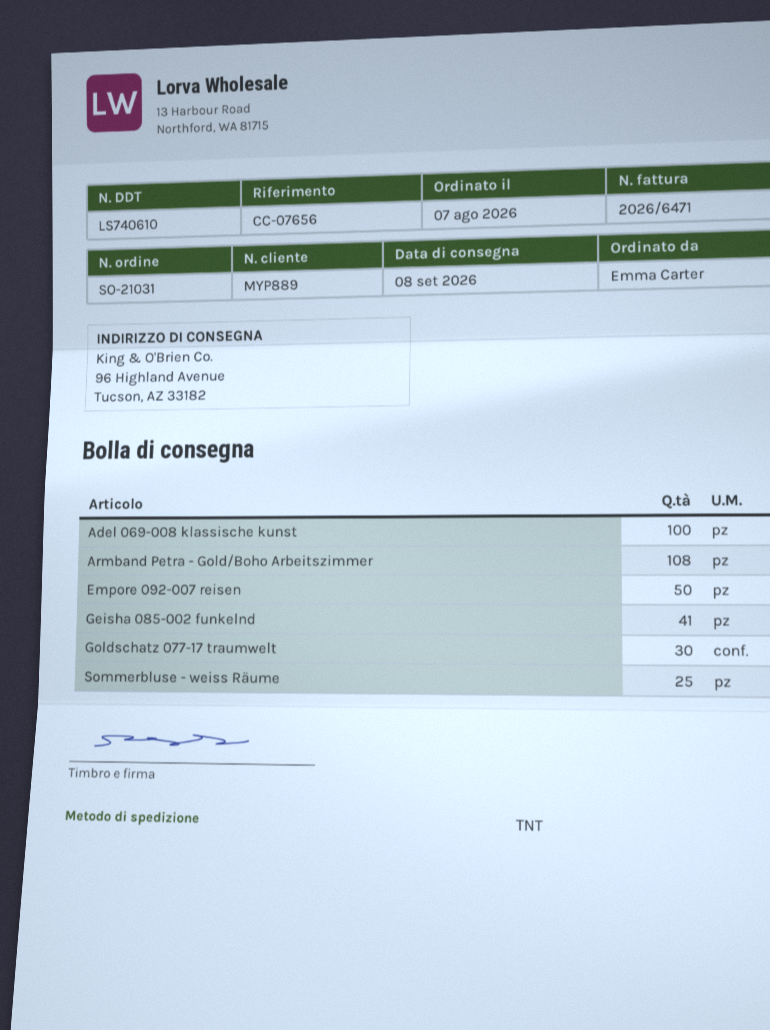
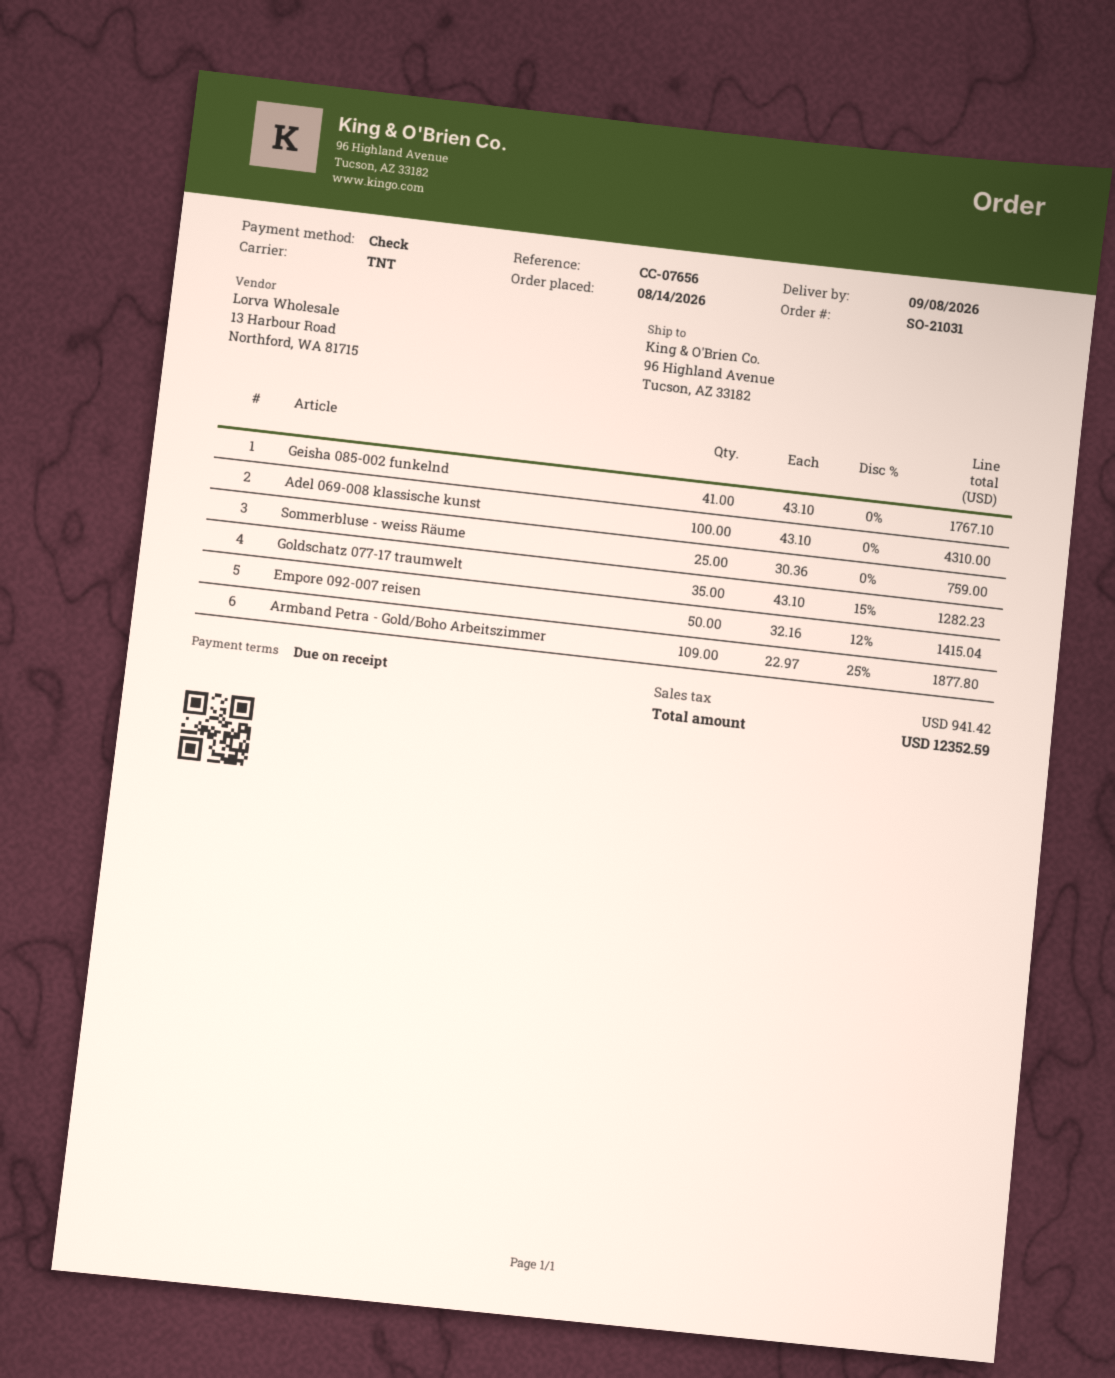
order date: 2026-08-07 -> 2026-08-14
Armband Petra - Gold/Boho Arbeitszimmer: 108 -> 109
Goldschatz 077-17 traumwelt: 30 -> 35

